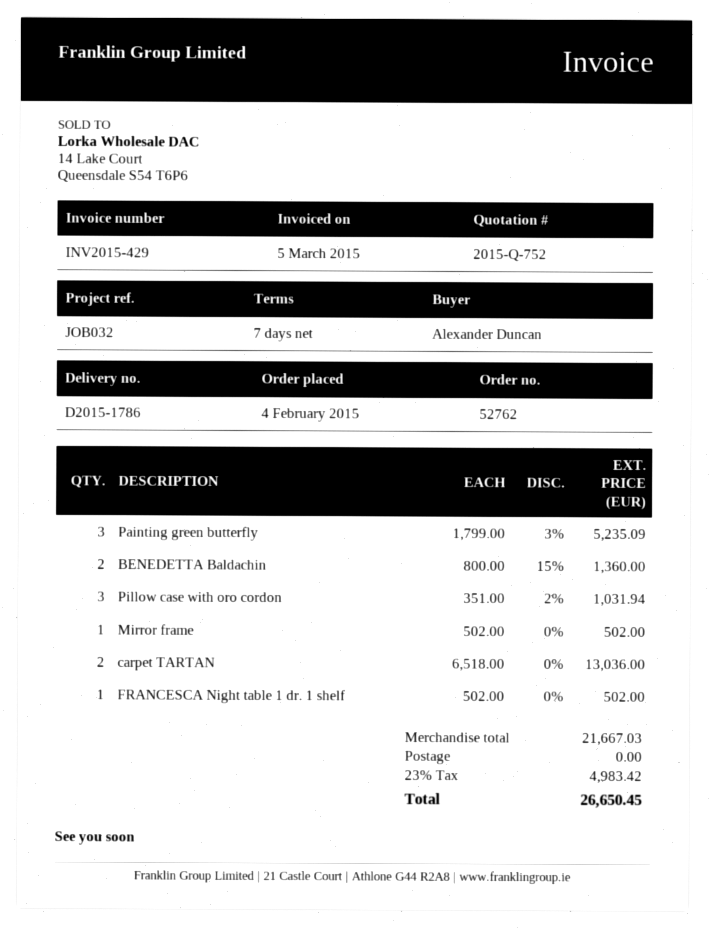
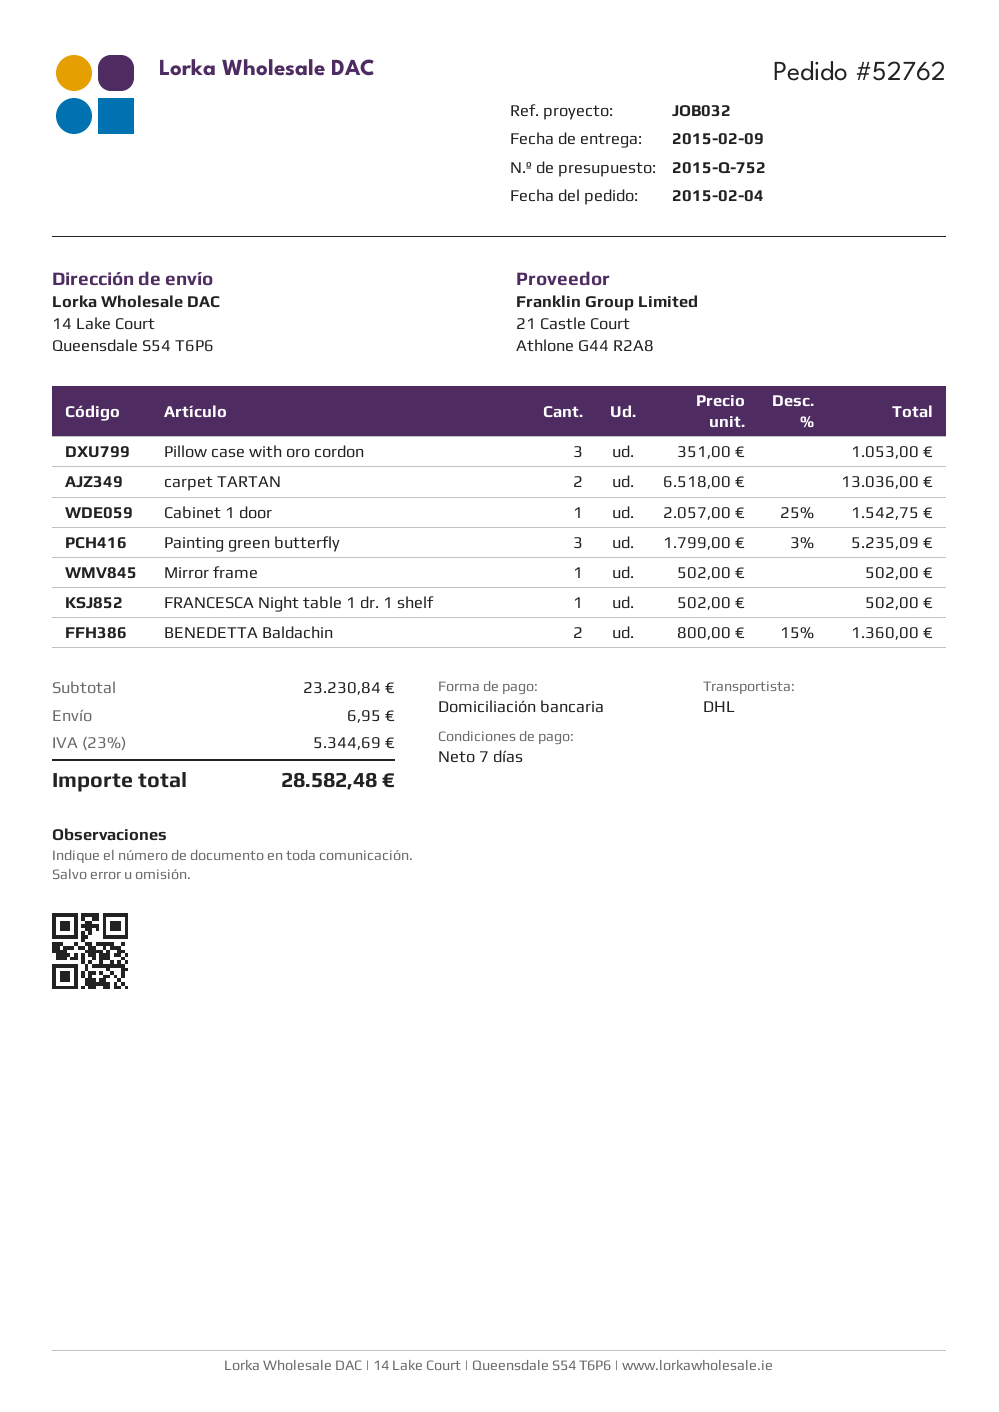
Pillow case with oro cordon: 3 x 351.00 - 2% = 1031.94 -> 3 x 351.00 = 1053.00
Cabinet 1 door: none -> 1 x 2057.00 - 25% = 1542.75
subtotal: 21667.03 -> 23230.84
shipping: 0.00 -> 6.95
tax: 23% = 4983.42 -> 23% = 5344.69
total: 26650.45 -> 28582.48

